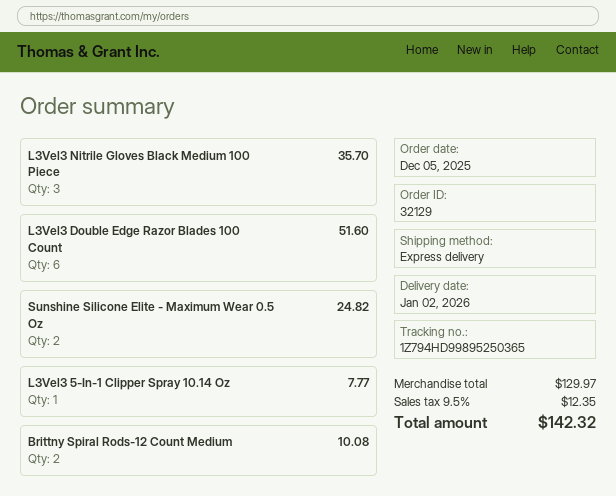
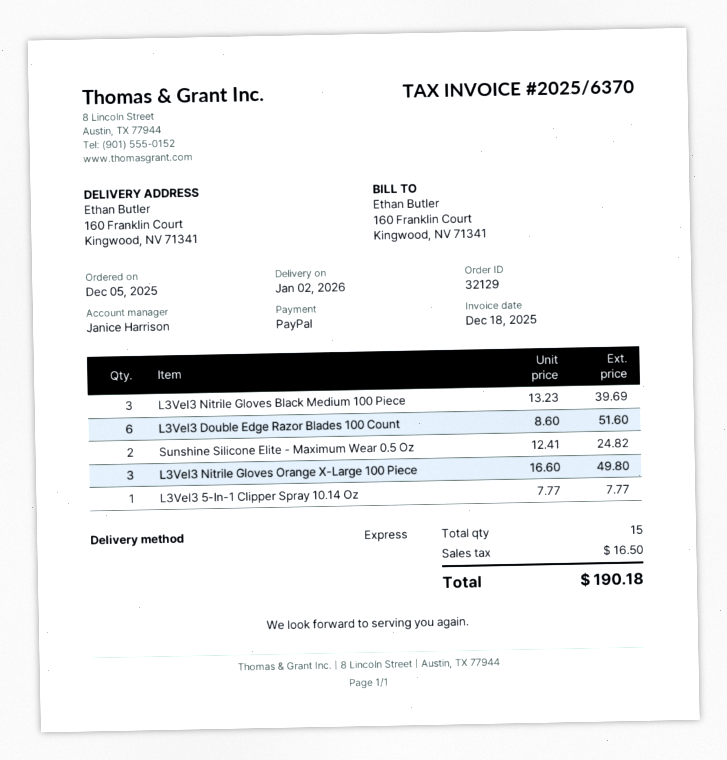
L3Vel3 Nitrile Gloves Black Medium 100 Piece: 3 for 35.70 -> 3 for 39.69
Brittny Spiral Rods-12 Count Medium: 2 for 10.08 -> none
L3Vel3 Nitrile Gloves Orange X-Large 100 Piece: none -> 3 for 49.80
tax: 12.35 -> 16.50
total: 142.32 -> 190.18

